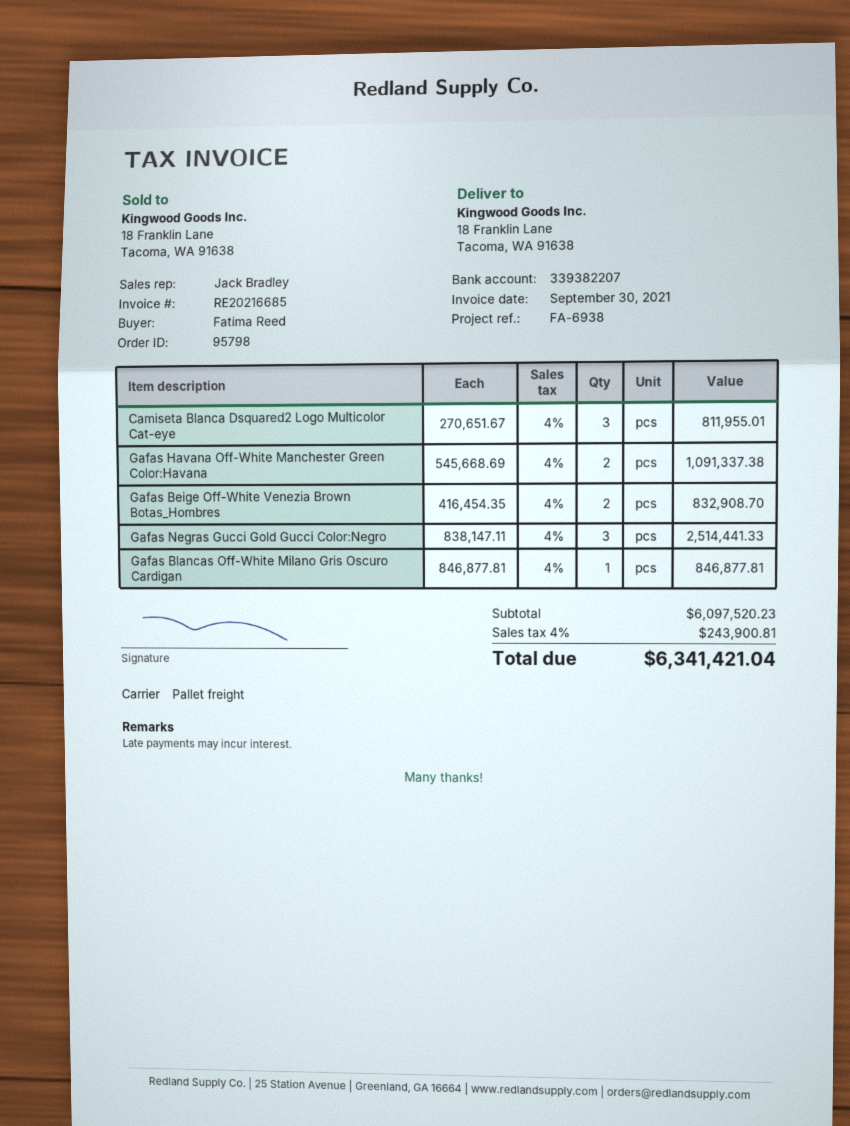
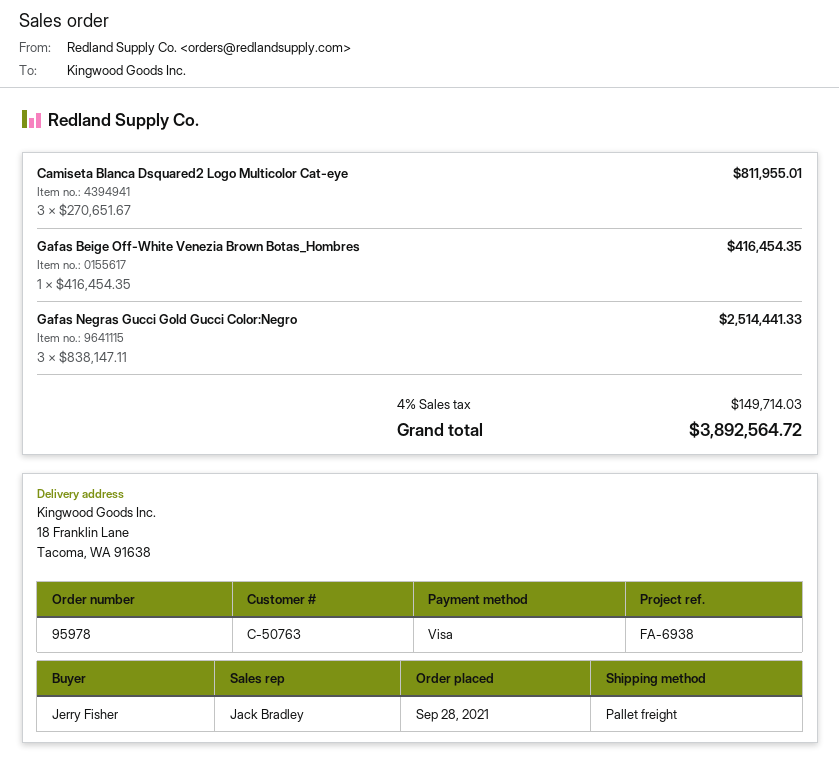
order number: 95798 -> 95978
ordered by: Fatima Reed -> Jerry Fisher
Gafas Havana Off-White Manchester Green Color:Havana: 2 x 545668.69 = 1091337.38 -> none
Gafas Beige Off-White Venezia Brown Botas_Hombres: 2 x 416454.35 = 832908.70 -> 1 x 416454.35 = 416454.35
Gafas Blancas Off-White Milano Gris Oscuro Cardigan: 1 x 846877.81 = 846877.81 -> none
tax: 4% = 243900.81 -> 4% = 149714.03
total: 6341421.04 -> 3892564.72

